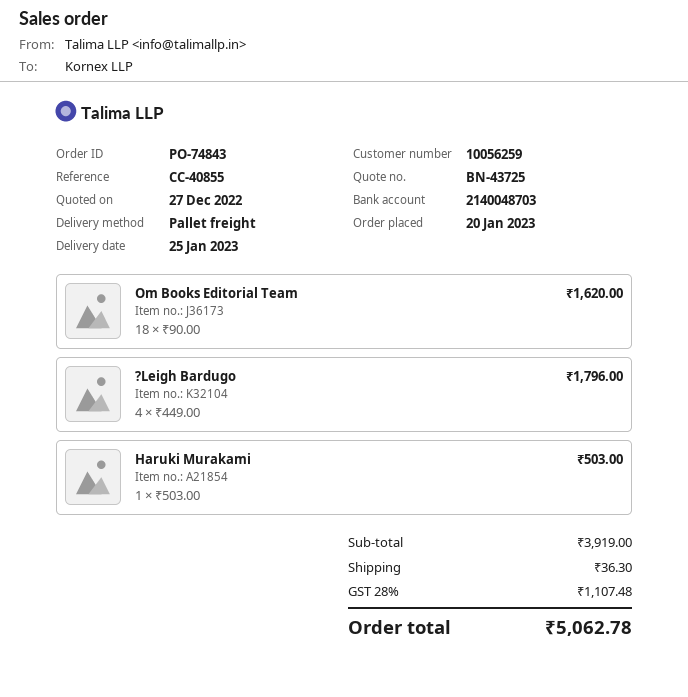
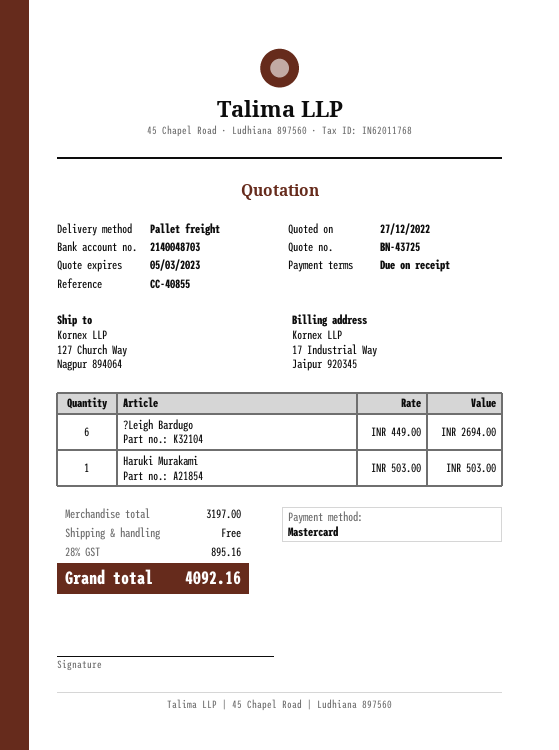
Om Books Editorial Team: 18 x 90.00 = 1620.00 -> none
?Leigh Bardugo: 4 x 449.00 = 1796.00 -> 6 x 449.00 = 2694.00
subtotal: 3919.00 -> 3197.00
shipping: 36.30 -> 0.00
tax: 28% = 1107.48 -> 28% = 895.16
total: 5062.78 -> 4092.16

